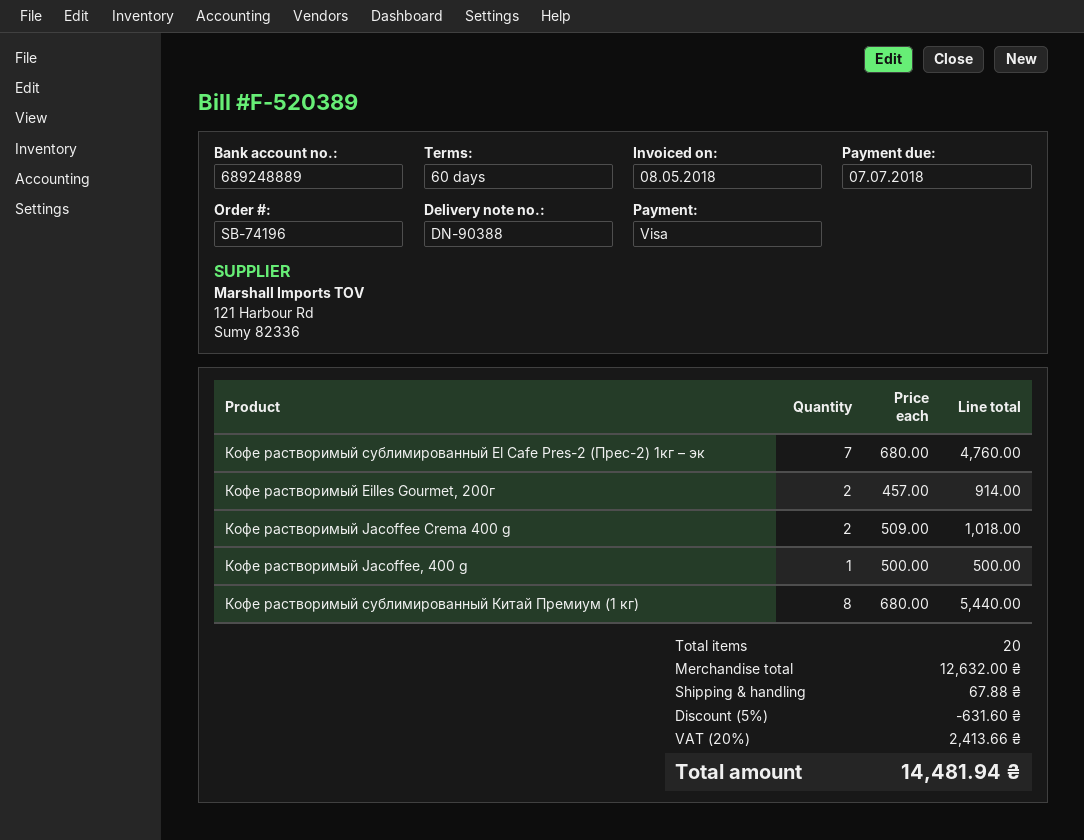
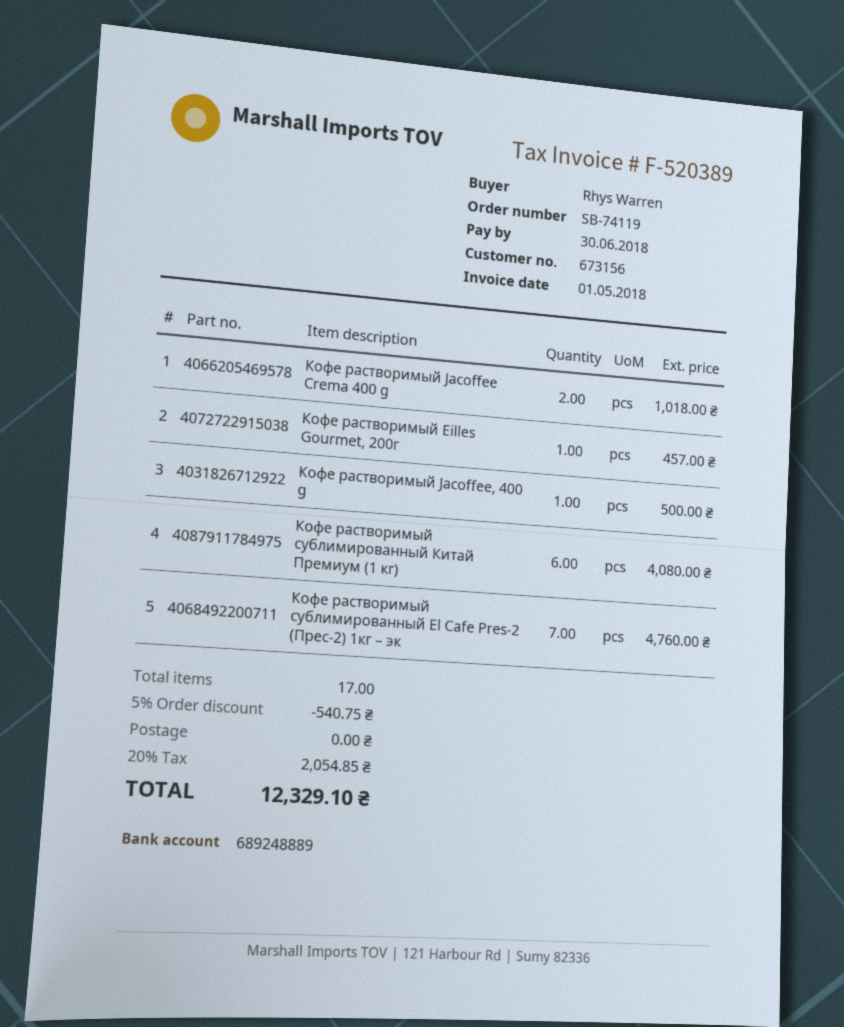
order number: SB-74196 -> SB-74119
invoice date: 2018-05-08 -> 2018-05-01
due date: 2018-07-07 -> 2018-06-30
Кофе растворимый Eilles Gourmet, 200г: 2 for 914.00 -> 1 for 457.00
Кофе растворимый сублимированный Китай Премиум (1 кг): 8 for 5440.00 -> 6 for 4080.00
total quantity: 20 -> 17
discount: 5% = 631.60 -> 5% = 540.75
shipping: 67.88 -> 0.00
tax: 20% = 2413.66 -> 20% = 2054.85
total: 14481.94 -> 12329.10

